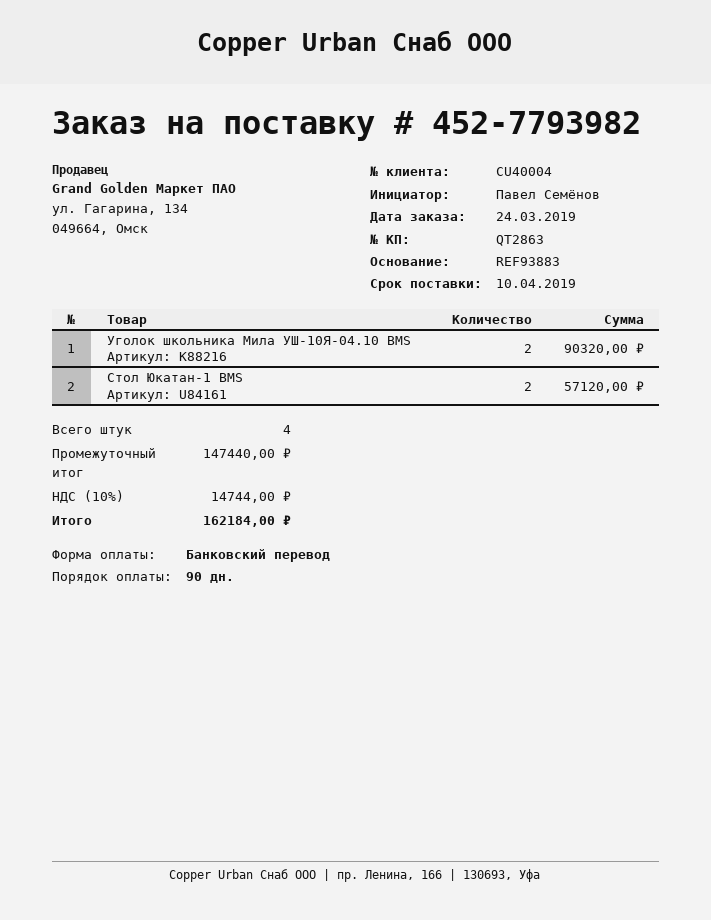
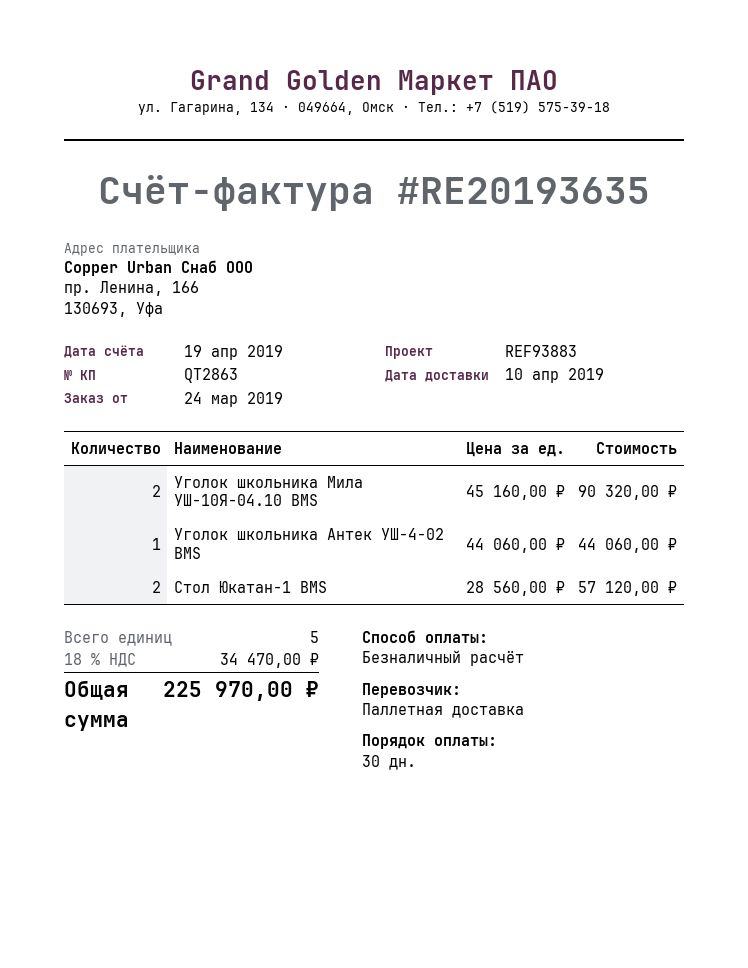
payment terms: 90 days -> 30 days
Уголок школьника Антек УШ-4-02 BMS: none -> 1 for 44060.00
total quantity: 4 -> 5
tax: 10% = 14744.00 -> 18% = 34470.00
total: 162184.00 -> 225970.00

